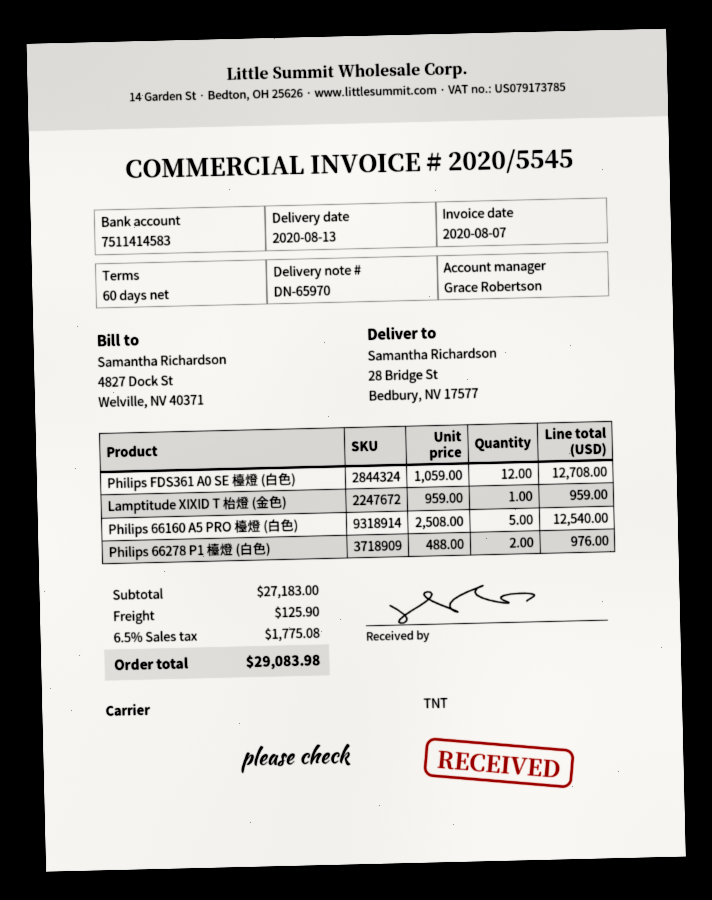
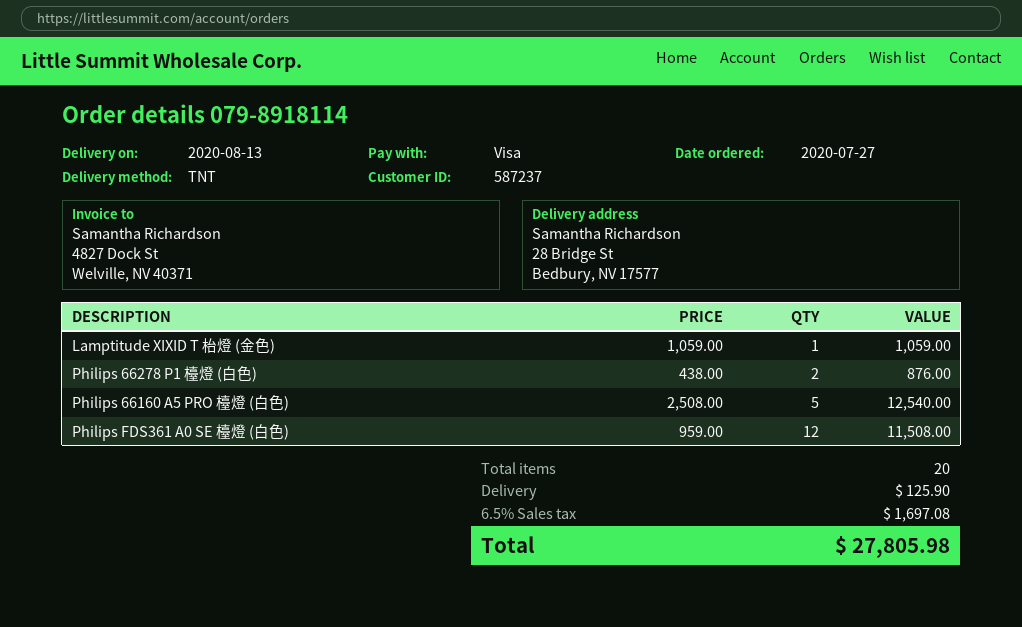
Philips FDS361 A0 SE 檯燈 (白色): 12 x 1059.00 = 12708.00 -> 12 x 959.00 = 11508.00
Lamptitude XIXID T 枱燈 (金色): 1 x 959.00 = 959.00 -> 1 x 1059.00 = 1059.00
Philips 66278 P1 檯燈 (白色): 2 x 488.00 = 976.00 -> 2 x 438.00 = 876.00
tax: 6.5% = 1775.08 -> 6.5% = 1697.08
total: 29083.98 -> 27805.98

